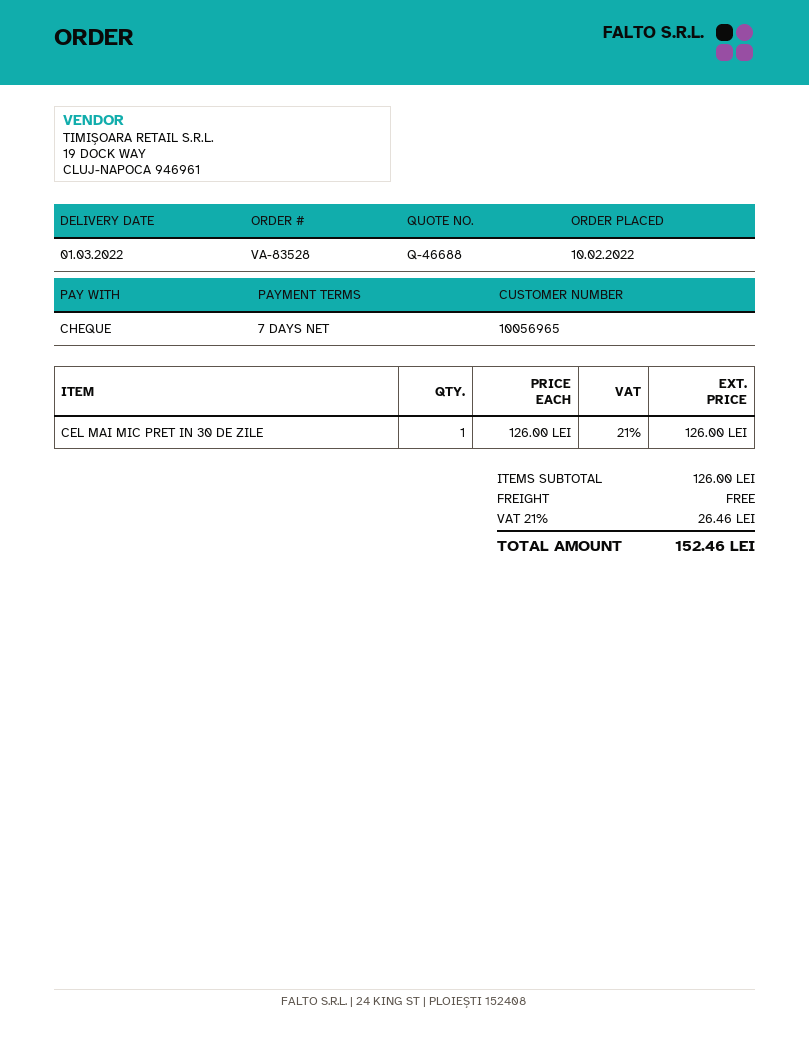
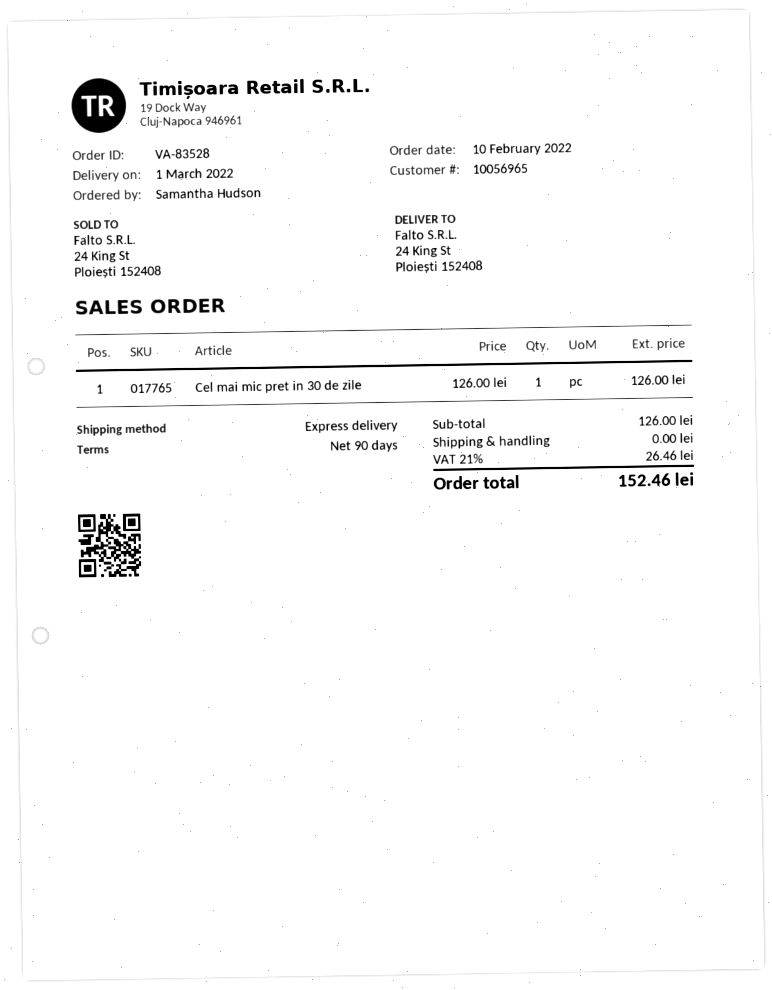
payment terms: 7 days -> 90 days

